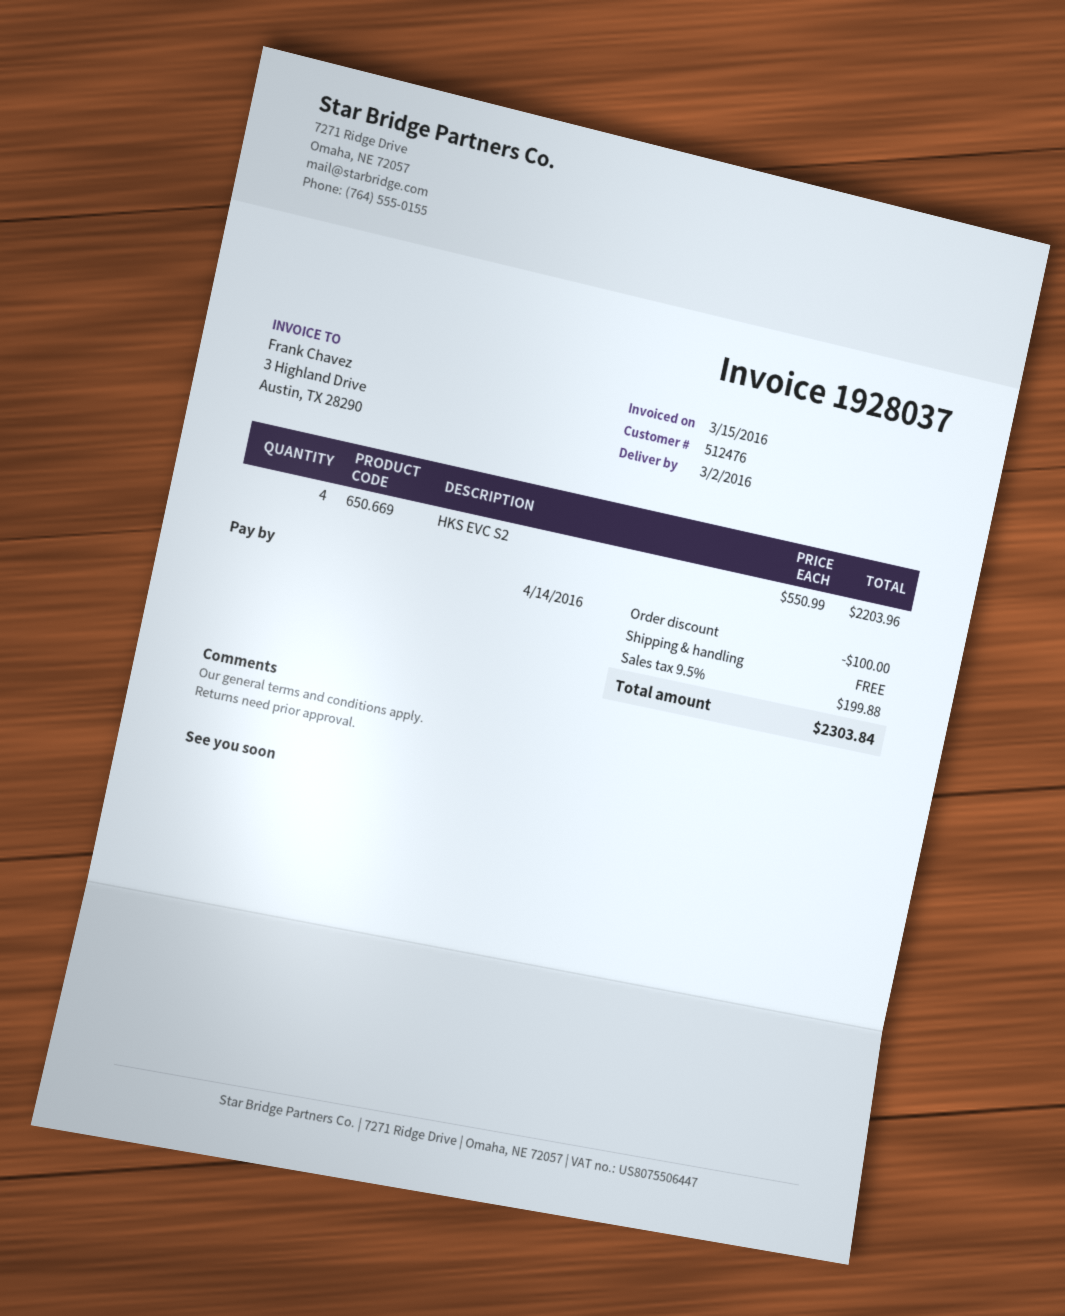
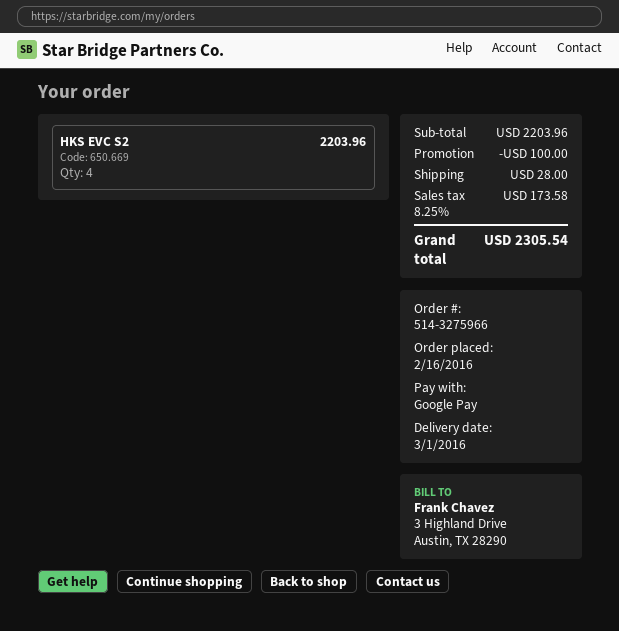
delivery date: 2016-03-02 -> 2016-03-01
shipping: 0.00 -> 28.00
tax: 9.5% = 199.88 -> 8.25% = 173.58
total: 2303.84 -> 2305.54

